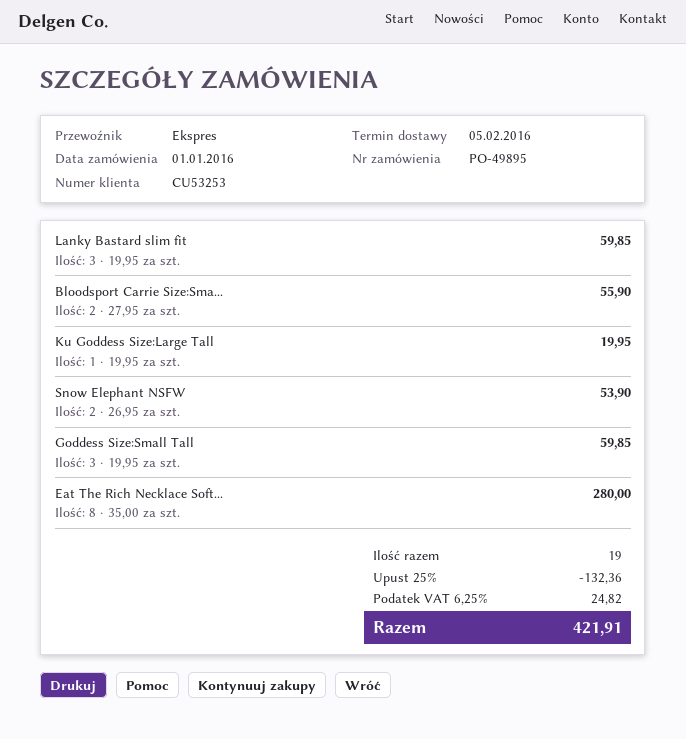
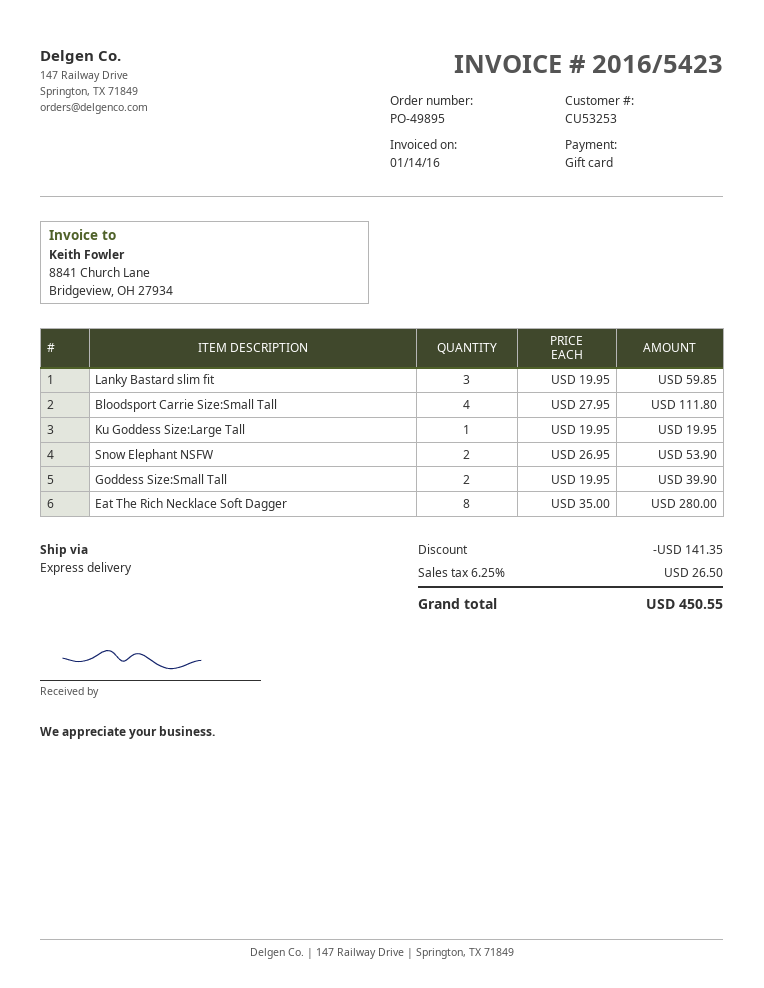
Bloodsport Carrie Size:Sma...: 2 x 27.95 = 55.90 -> 4 x 27.95 = 111.80
Goddess Size:Small Tall: 3 x 19.95 = 59.85 -> 2 x 19.95 = 39.90
discount: 132.36 -> 141.35
tax: 6.25% = 24.82 -> 6.25% = 26.50
total: 421.91 -> 450.55

